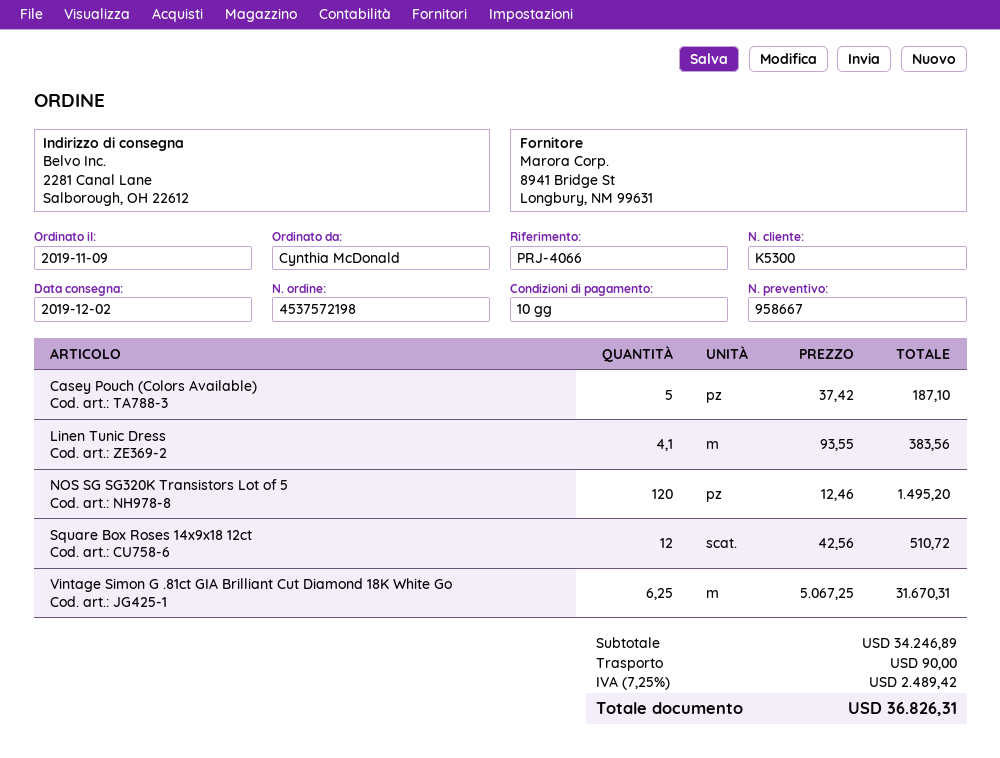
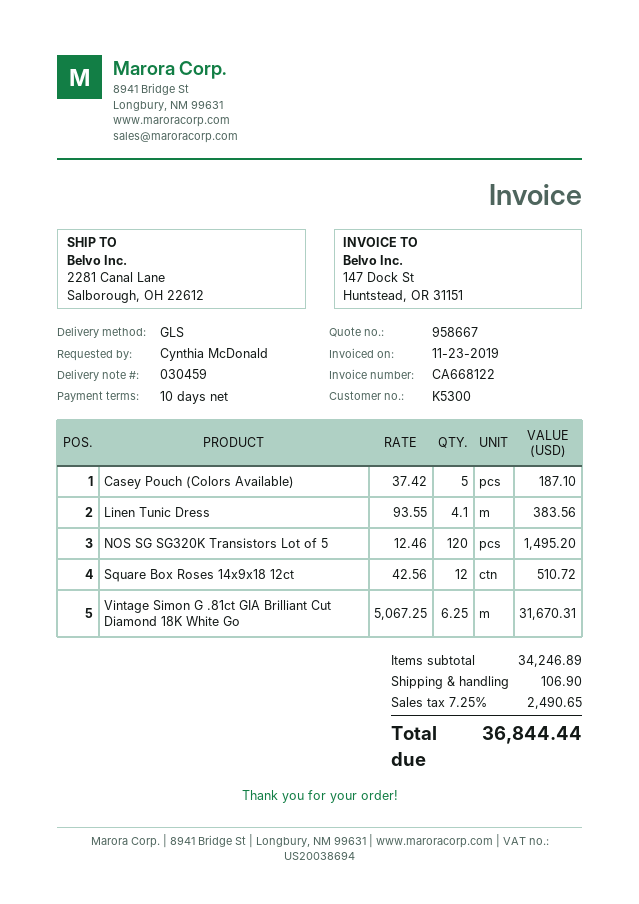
shipping: 90.00 -> 106.90
tax: 7.25% = 2489.42 -> 7.25% = 2490.65
total: 36826.31 -> 36844.44

